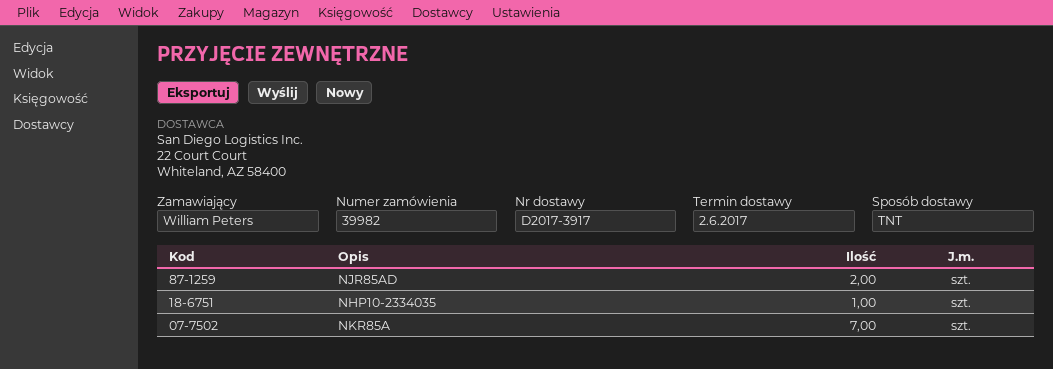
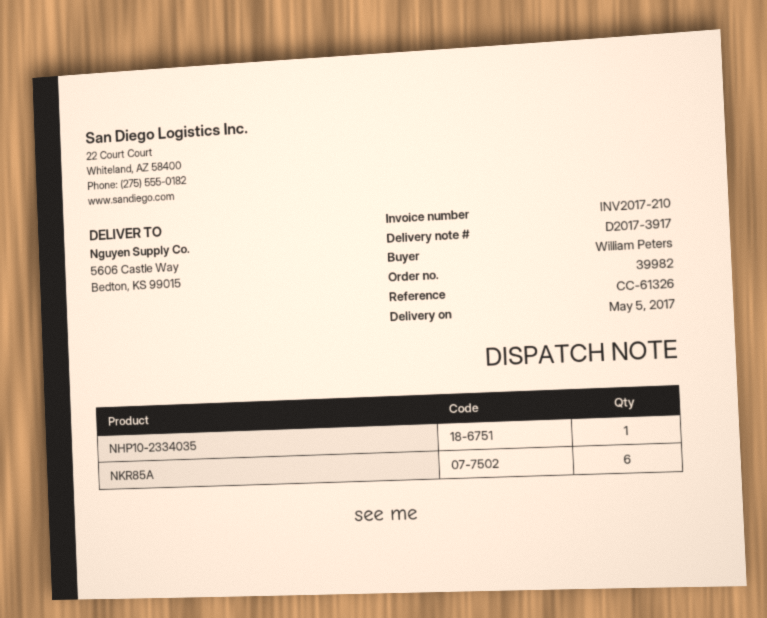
delivery date: 2017-06-02 -> 2017-05-05
NJR85AD: 2 -> none
NKR85A: 7 -> 6

